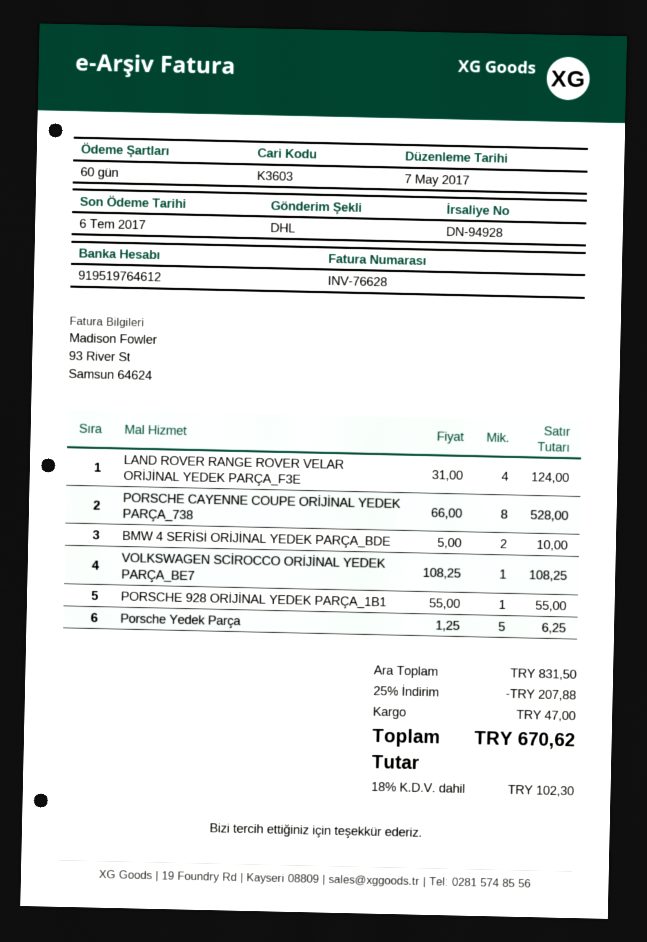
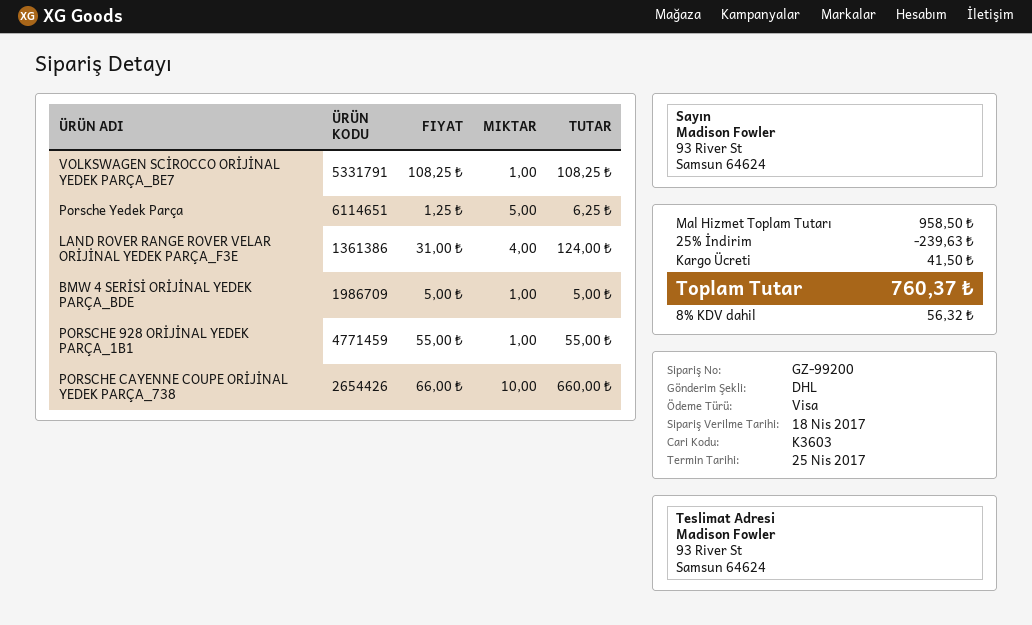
PORSCHE CAYENNE COUPE ORİJİNAL YEDEK PARÇA_738: 8 x 66.00 = 528.00 -> 10 x 66.00 = 660.00
BMW 4 SERİSİ ORİJİNAL YEDEK PARÇA_BDE: 2 x 5.00 = 10.00 -> 1 x 5.00 = 5.00
subtotal: 831.50 -> 958.50
discount: 25% = 207.88 -> 25% = 239.63
shipping: 47.00 -> 41.50
tax: 18% = 102.30 -> 8% = 56.32
total: 670.62 -> 760.37

